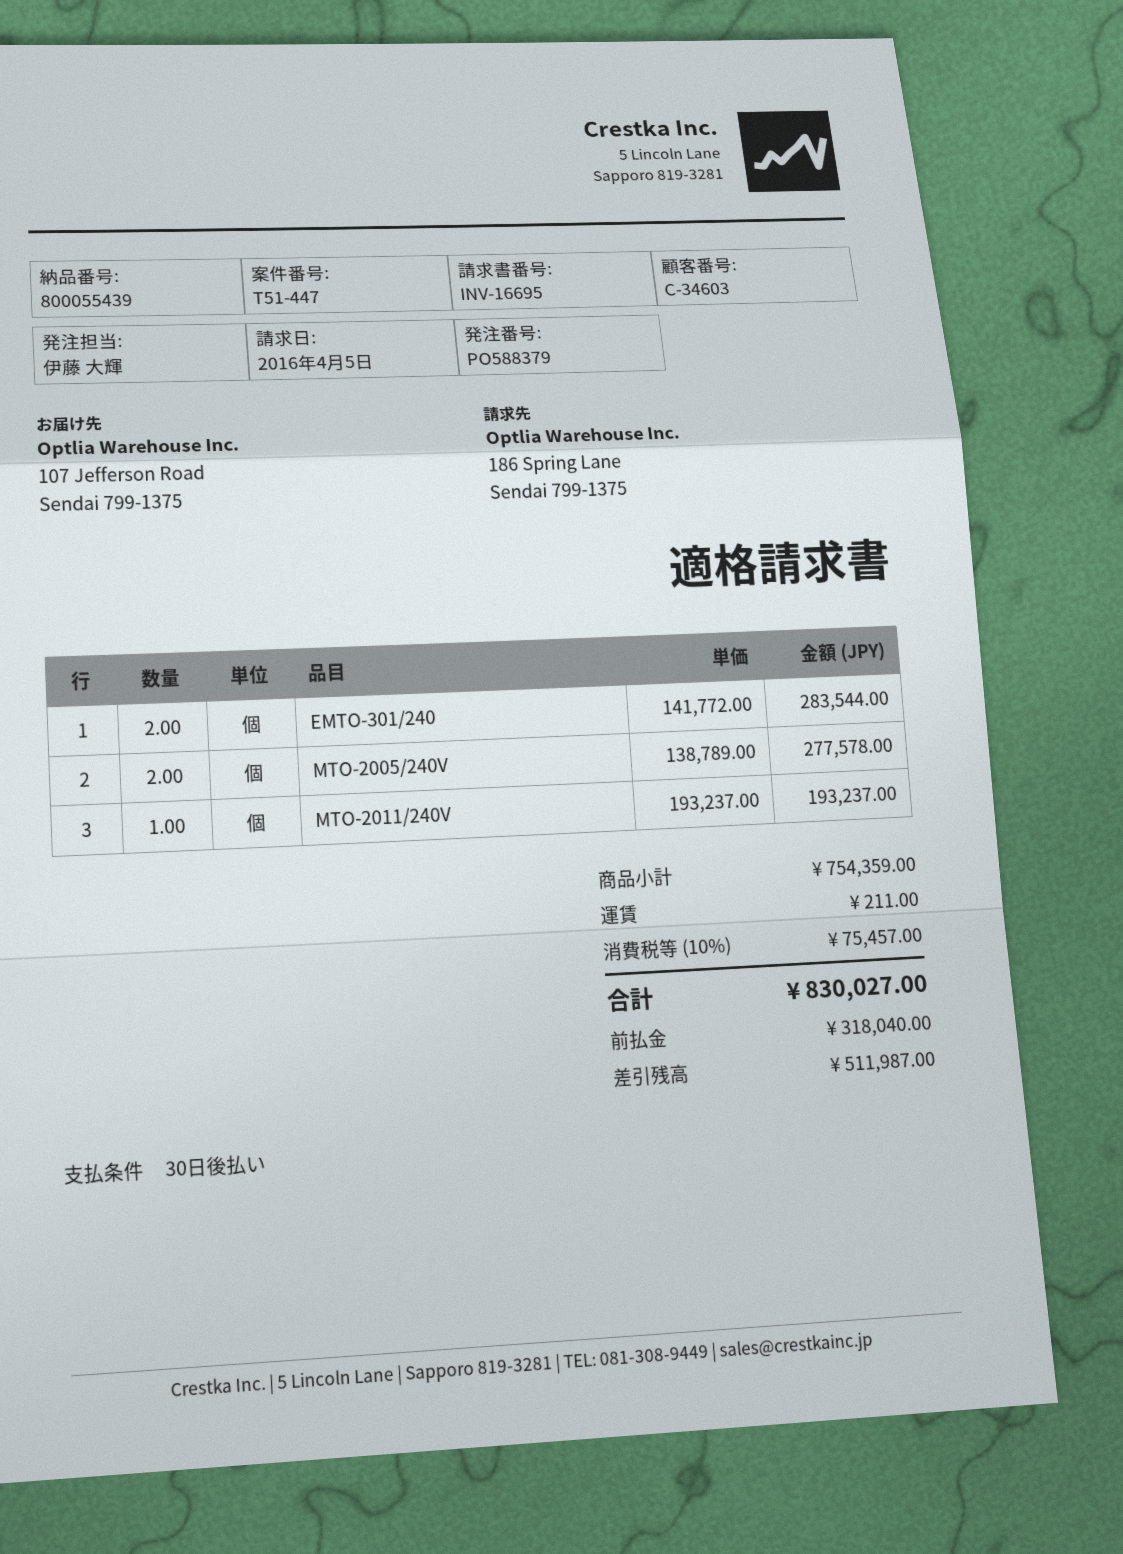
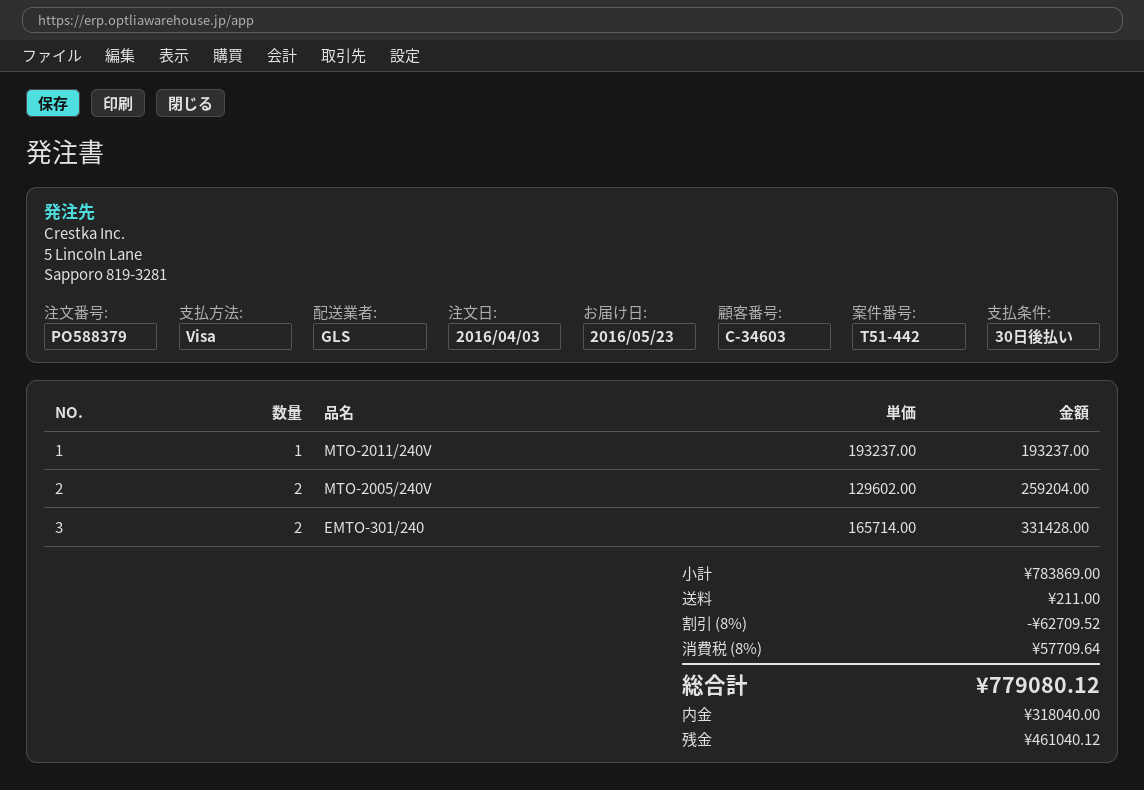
reference: T51-447 -> T51-442
EMTO-301/240: 2 x 141772.00 = 283544.00 -> 2 x 165714.00 = 331428.00
MTO-2005/240V: 2 x 138789.00 = 277578.00 -> 2 x 129602.00 = 259204.00
subtotal: 754359.00 -> 783869.00
discount: none -> 8% = 62709.52
tax: 10% = 75457.00 -> 8% = 57709.64
total: 830027.00 -> 779080.12
balance: 511987.00 -> 461040.12

